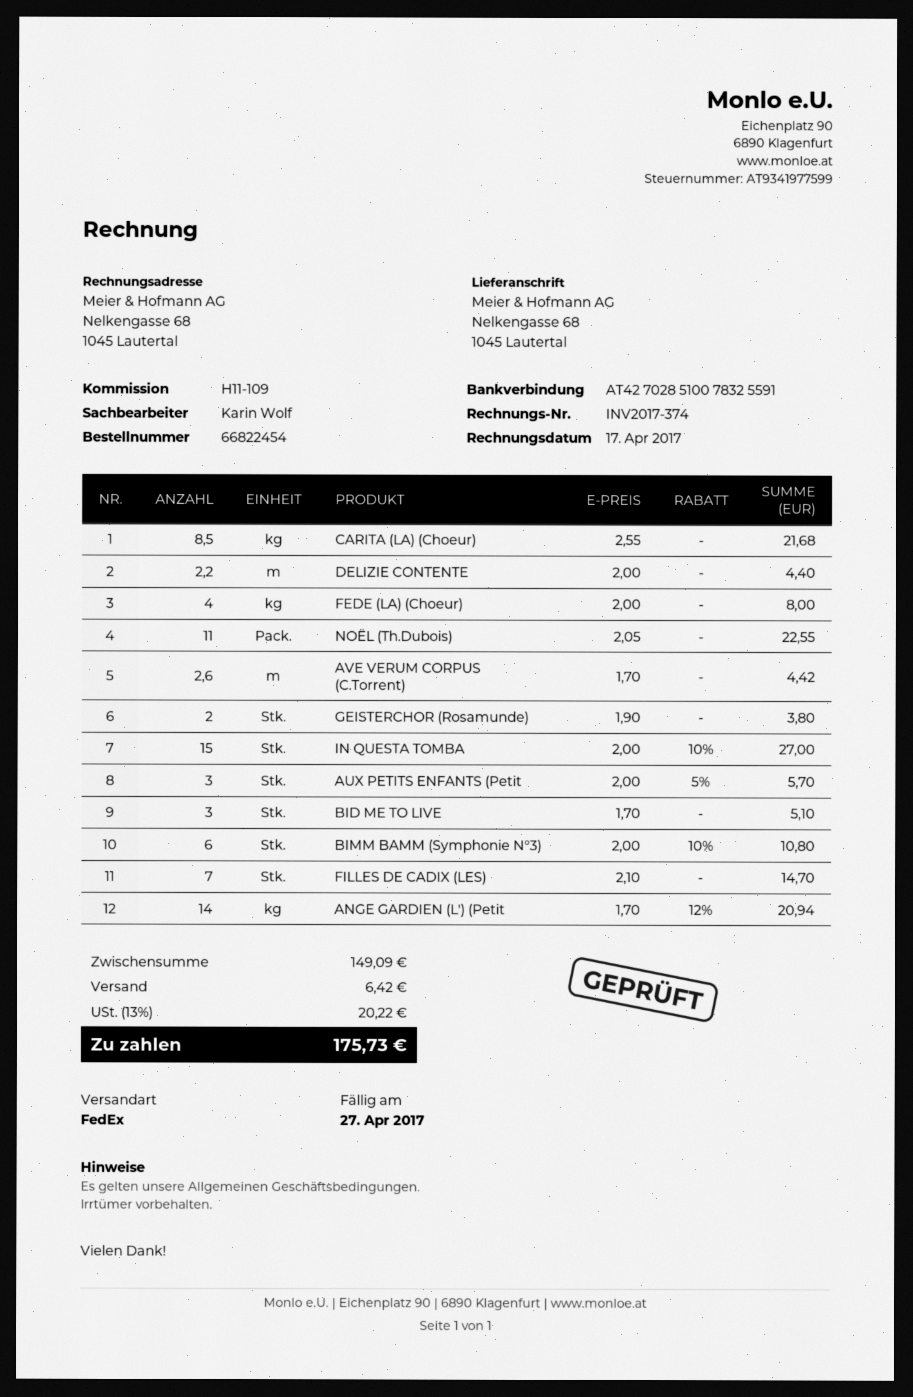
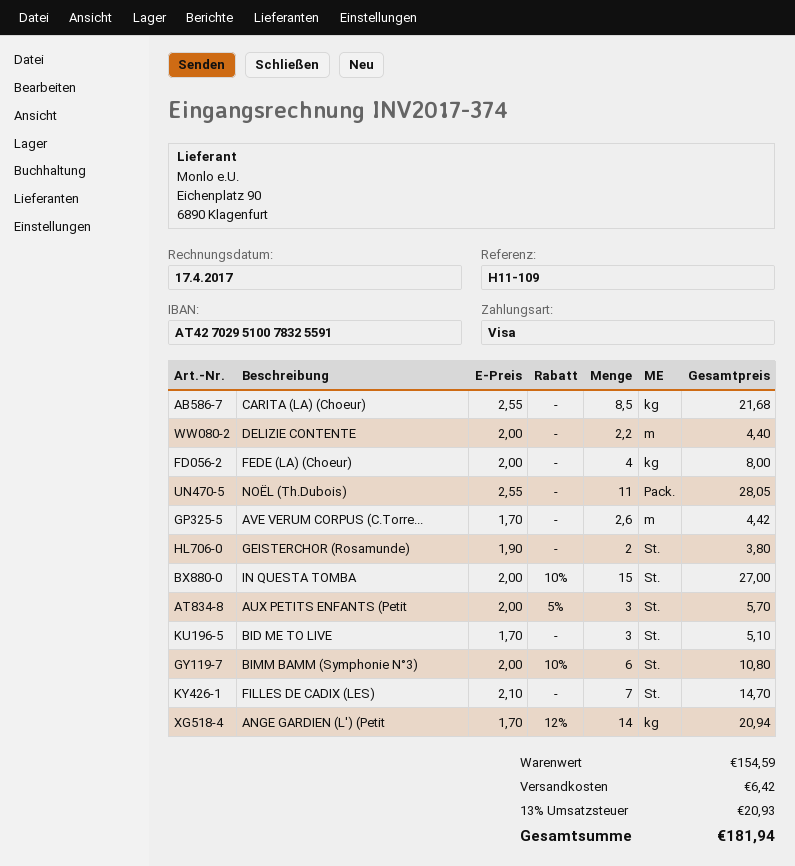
bank account: AT427028510078325591 -> AT427029510078325591
NOËL (Th.Dubois): 11 x 2.05 = 22.55 -> 11 x 2.55 = 28.05
subtotal: 149.09 -> 154.59
tax: 13% = 20.22 -> 13% = 20.93
total: 175.73 -> 181.94

